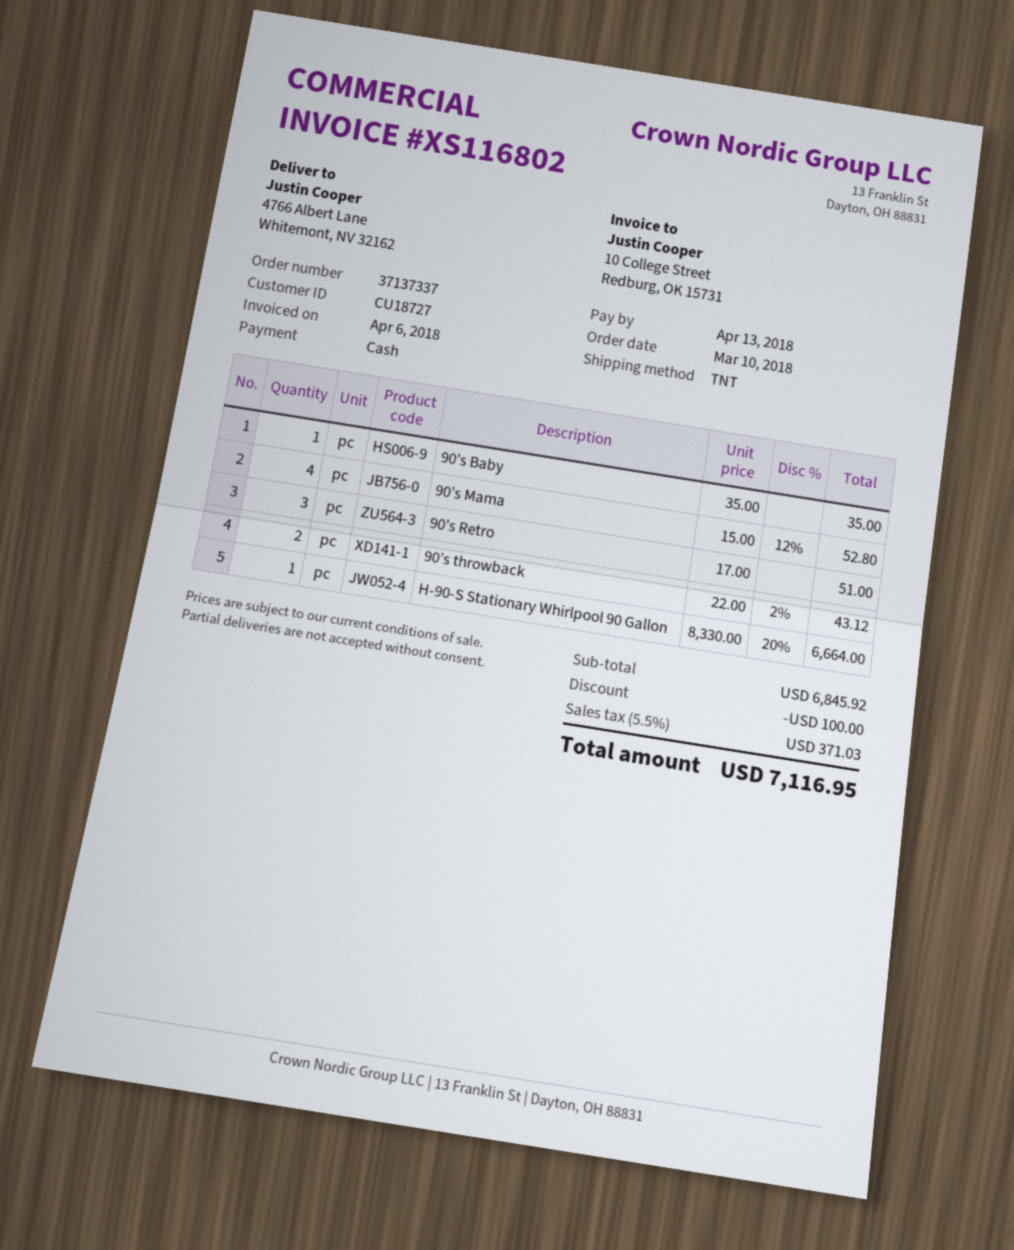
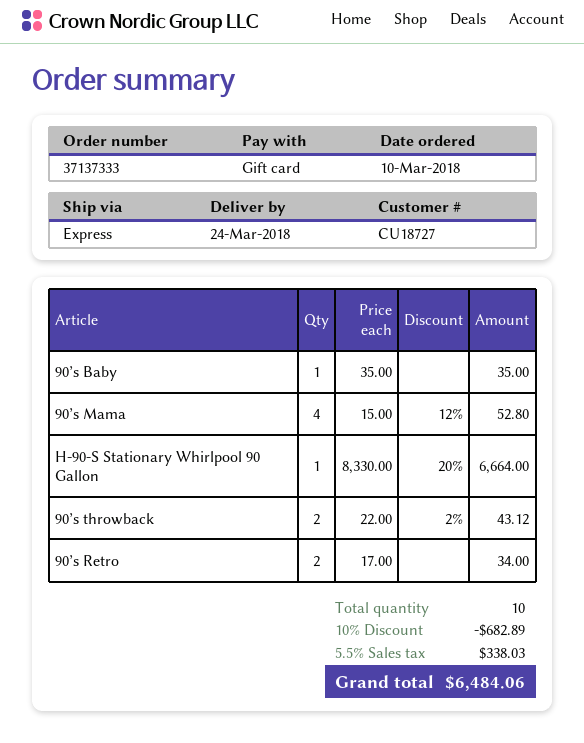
order number: 37137337 -> 37137333
payment method: cash -> gift card
shipping method: TNT -> express
90’s Retro: 3 x 17.00 = 51.00 -> 2 x 17.00 = 34.00
discount: 100.00 -> 682.89
tax: 5.5% = 371.03 -> 5.5% = 338.03
total: 7116.95 -> 6484.06

